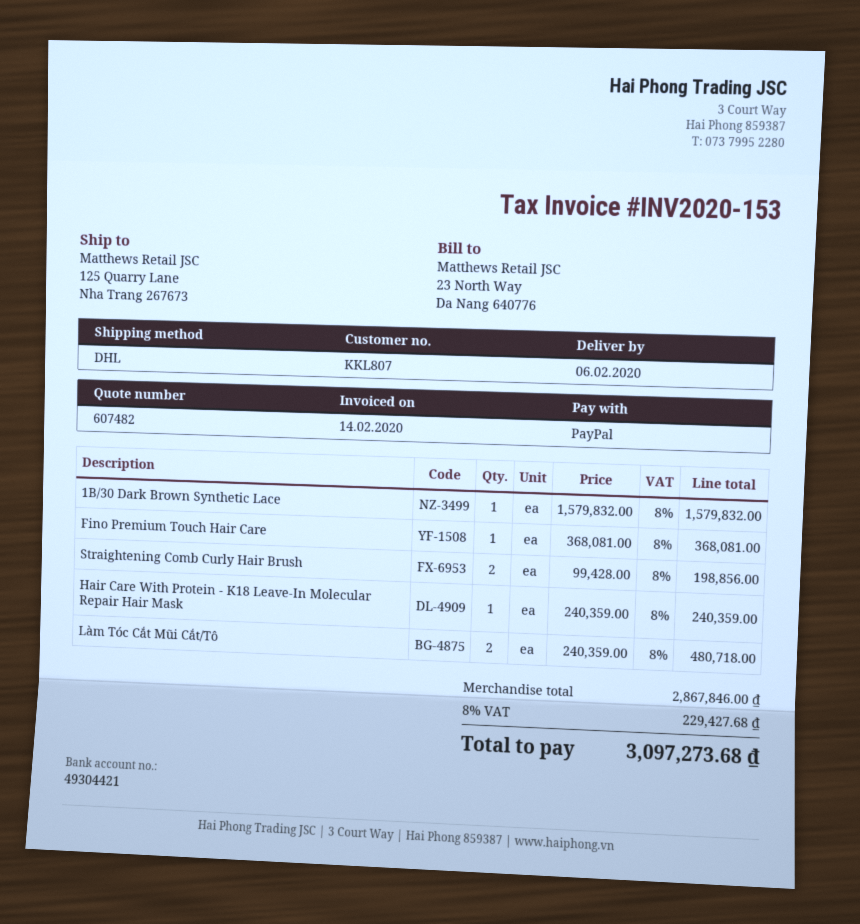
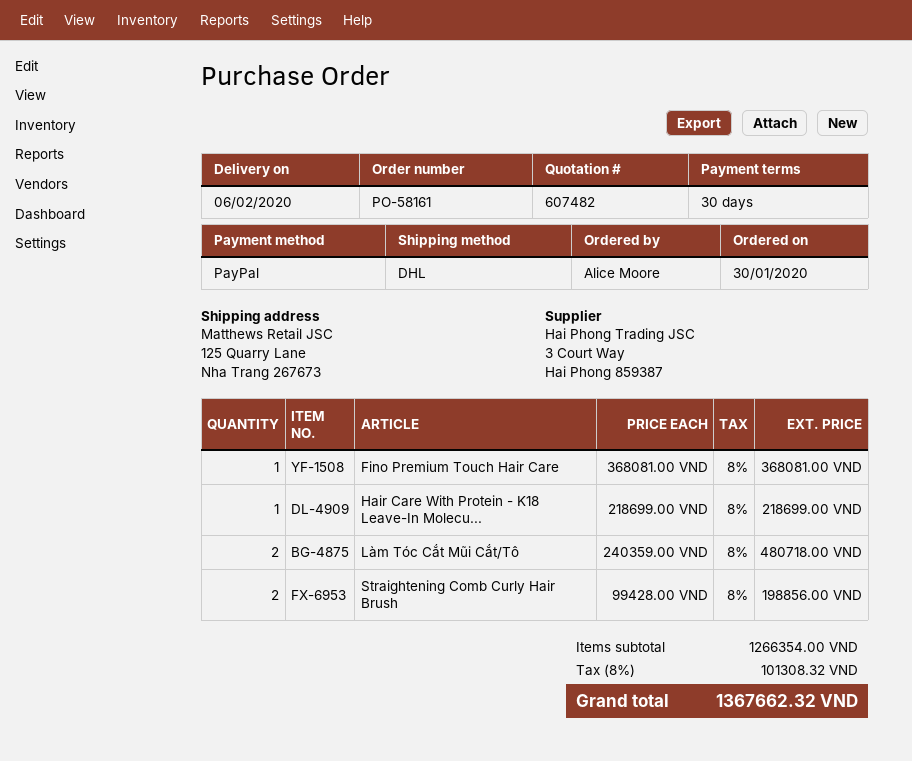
1B/30 Dark Brown Synthetic Lace: 1 x 1579832.00 = 1579832.00 -> none
Hair Care With Protein - K18 Leave-In Molecular Repair Hair Mask: 1 x 240359.00 = 240359.00 -> 1 x 218699.00 = 218699.00
subtotal: 2867846.00 -> 1266354.00
tax: 8% = 229427.68 -> 8% = 101308.32
total: 3097273.68 -> 1367662.32

